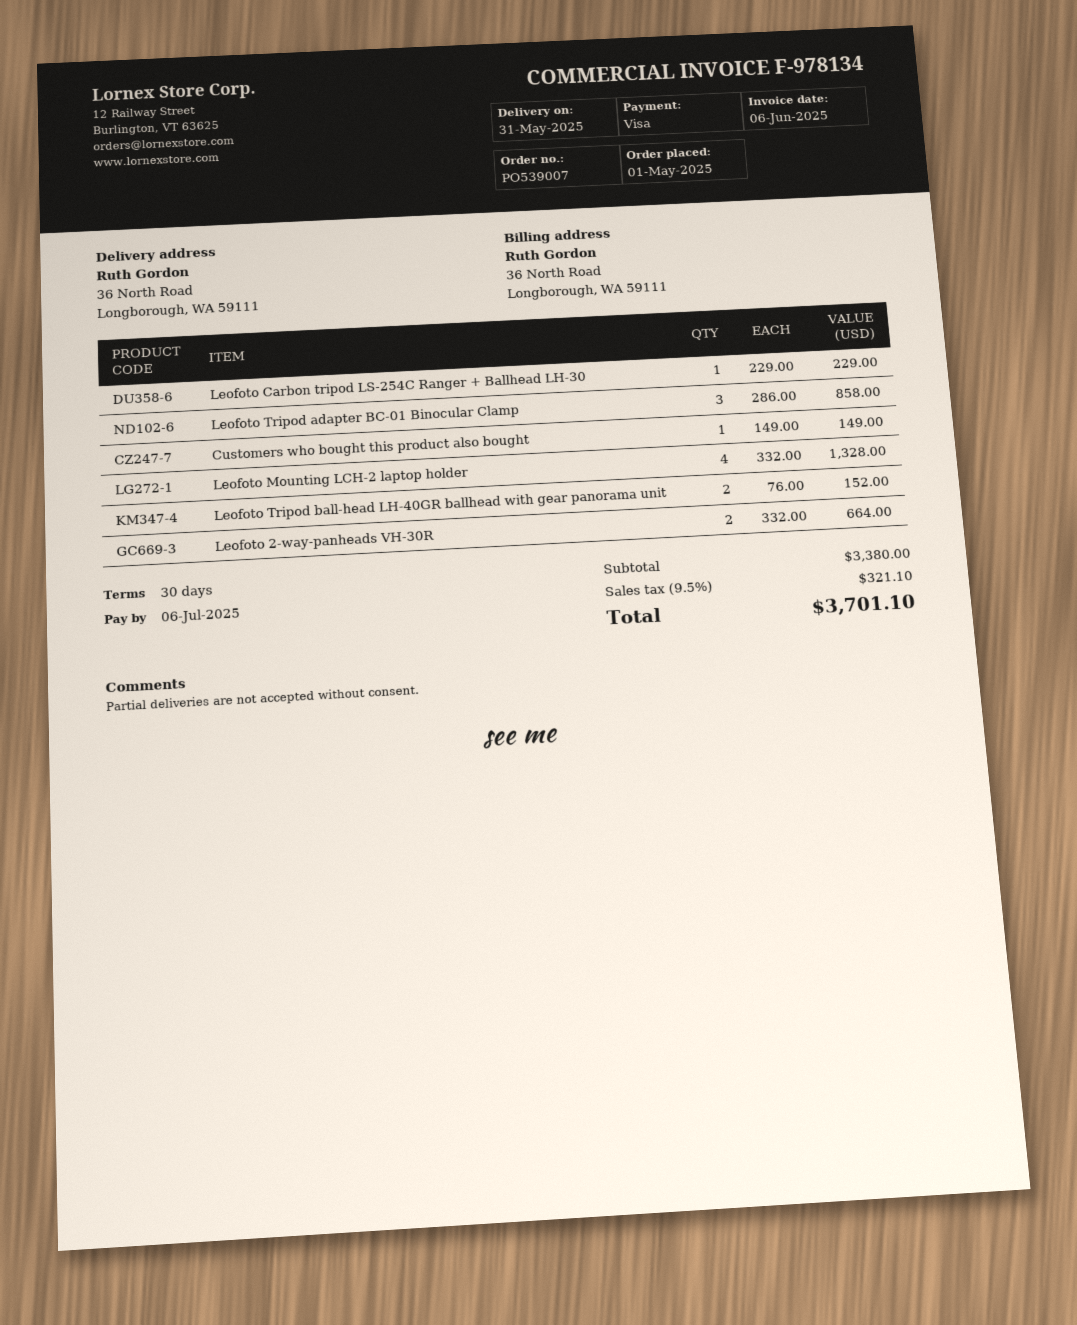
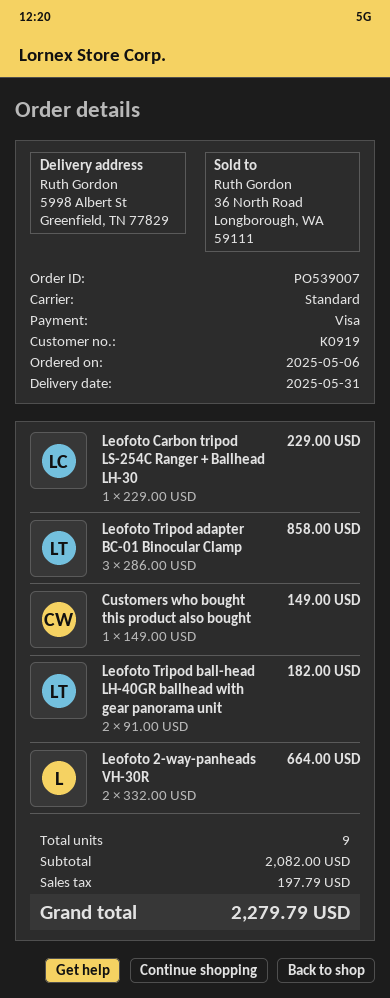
order date: 2025-05-01 -> 2025-05-06
ship to: 36 North Road, Longborough, WA 59111 -> 5998 Albert St, Greenfield, TN 77829
Leofoto Mounting LCH-2 laptop holder: 4 x 332.00 = 1328.00 -> none
Leofoto Tripod ball-head LH-40GR ballhead with gear panorama unit: 2 x 76.00 = 152.00 -> 2 x 91.00 = 182.00
subtotal: 3380.00 -> 2082.00
tax: 321.10 -> 197.79
total: 3701.10 -> 2279.79

